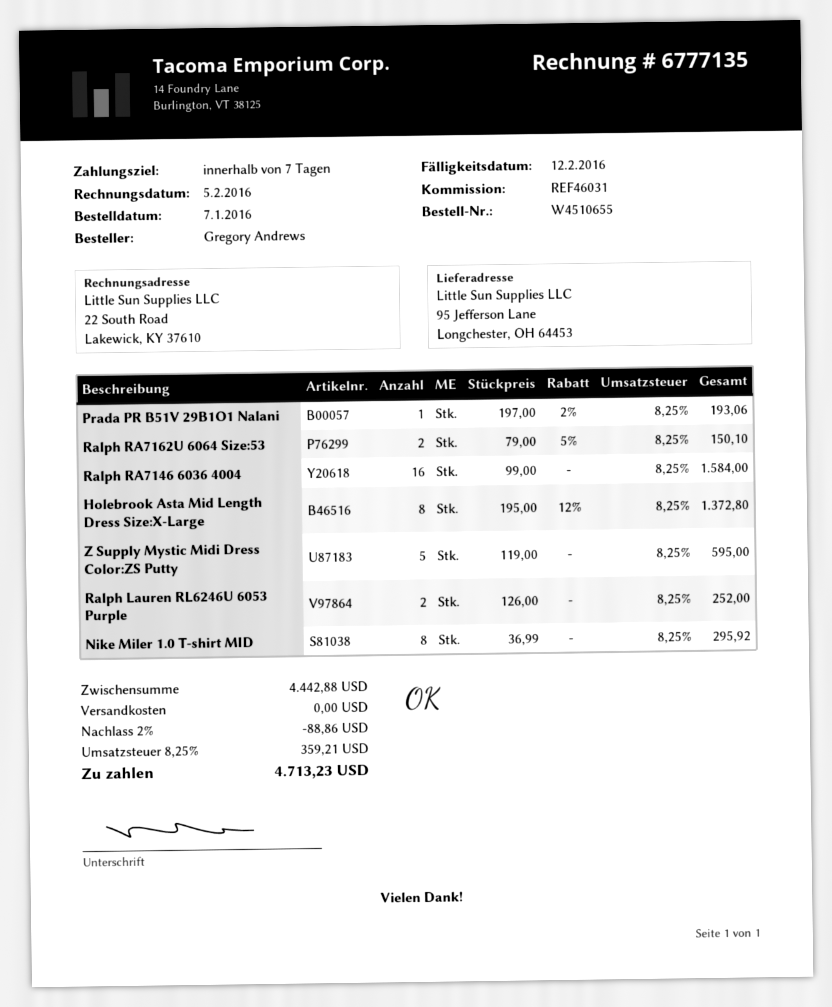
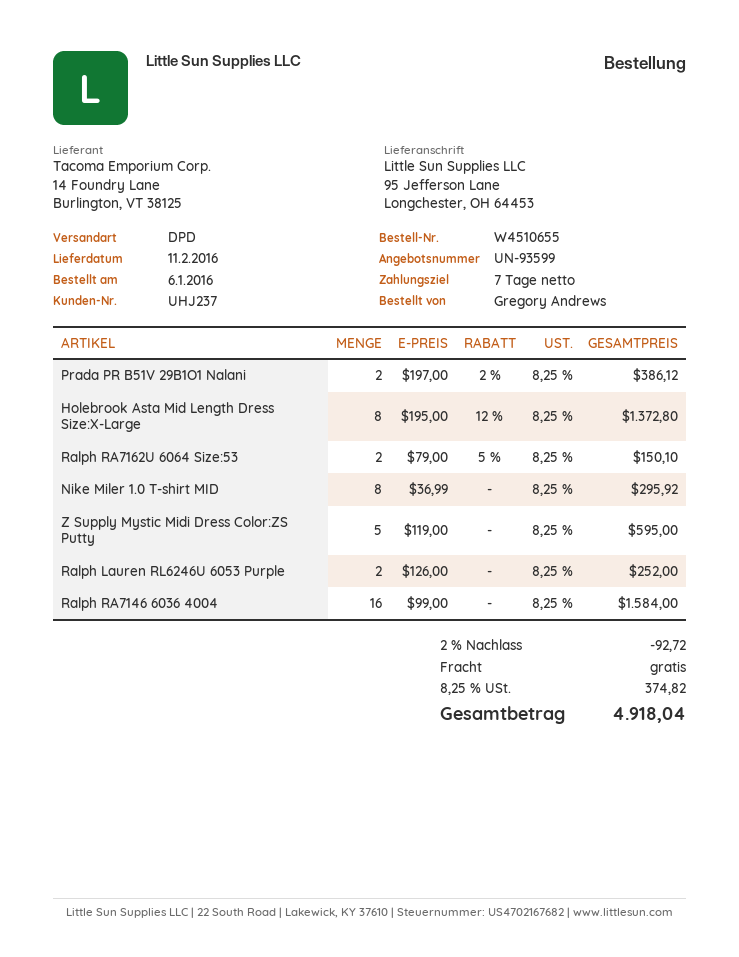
order date: 2016-01-07 -> 2016-01-06
Prada PR B51V 29B1O1 Nalani: 1 x 197.00 - 2% = 193.06 -> 2 x 197.00 - 2% = 386.12
discount: 2% = 88.86 -> 2% = 92.72
tax: 8.25% = 359.21 -> 8.25% = 374.82
total: 4713.23 -> 4918.04

